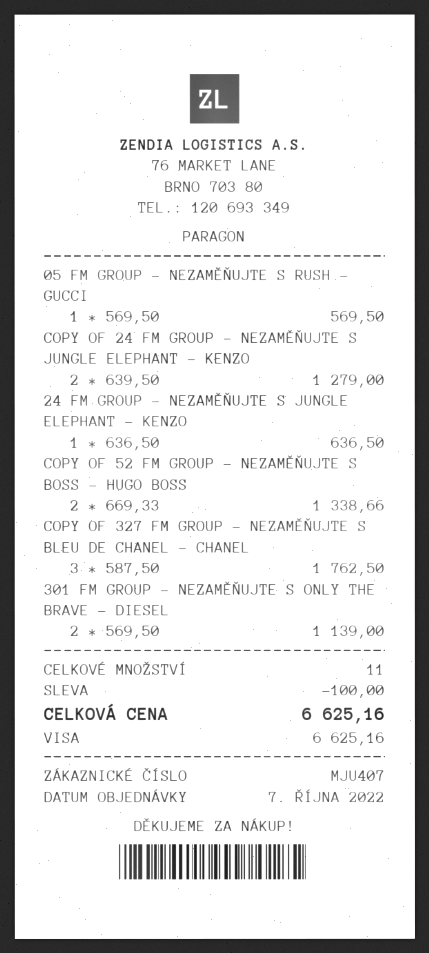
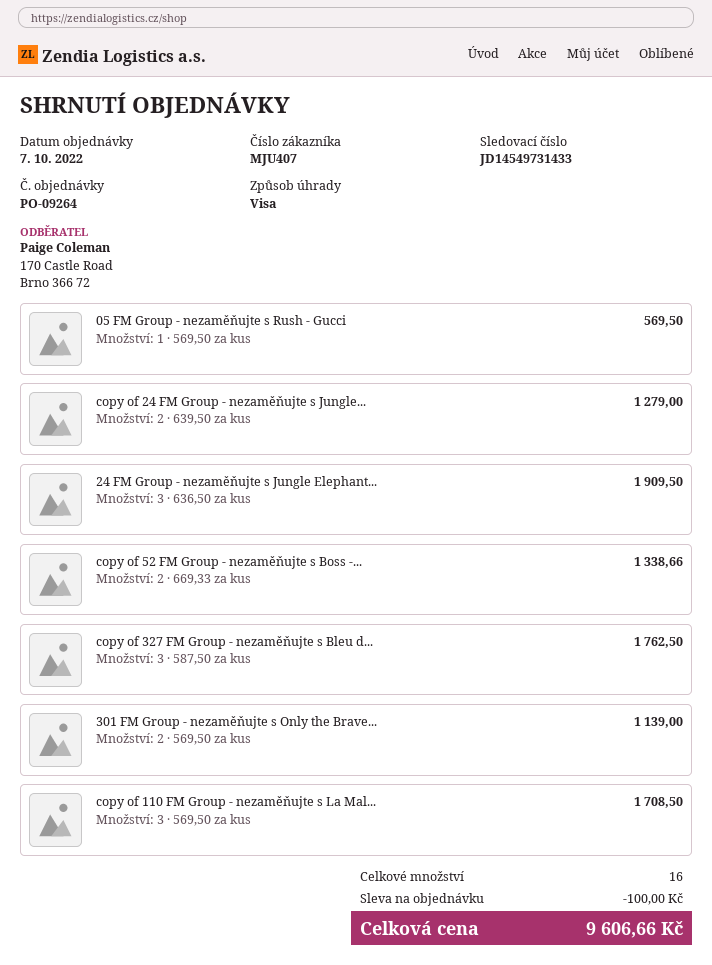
24 FM GROUP - NEZAMĚŇUJTE S JUNGLE ELEPHANT - KENZO: 1 x 636.50 = 636.50 -> 3 x 636.50 = 1909.50
copy of 110 FM Group - nezaměňujte s La Mal...: none -> 3 x 569.50 = 1708.50
total quantity: 11 -> 16
total: 6625.16 -> 9606.66

